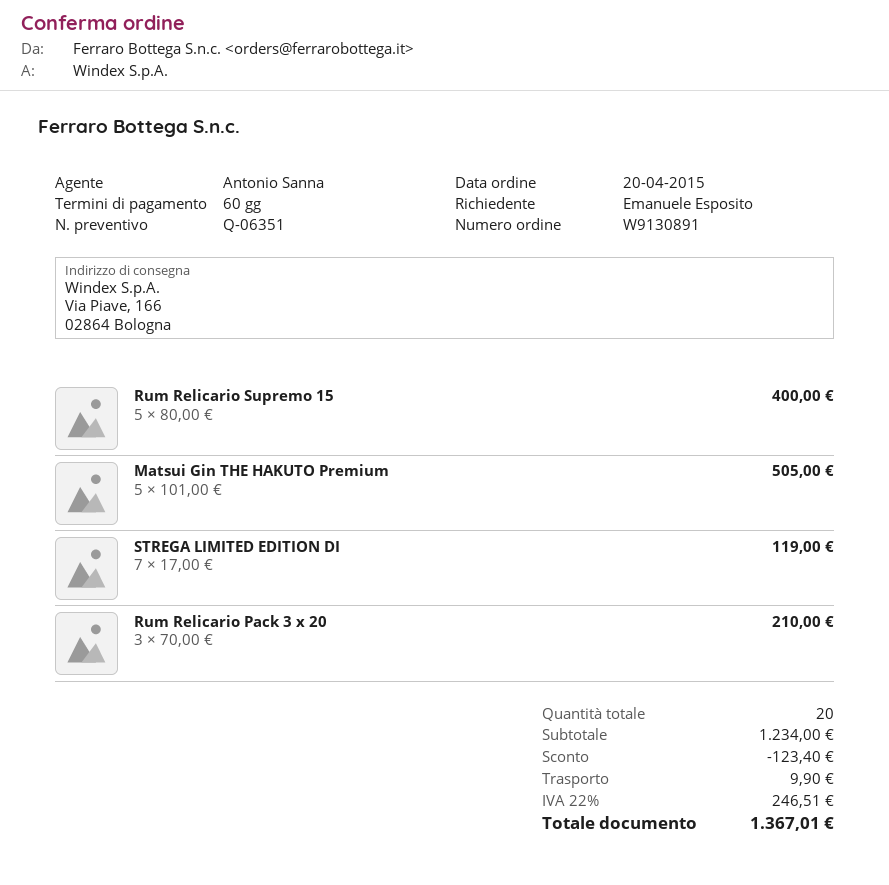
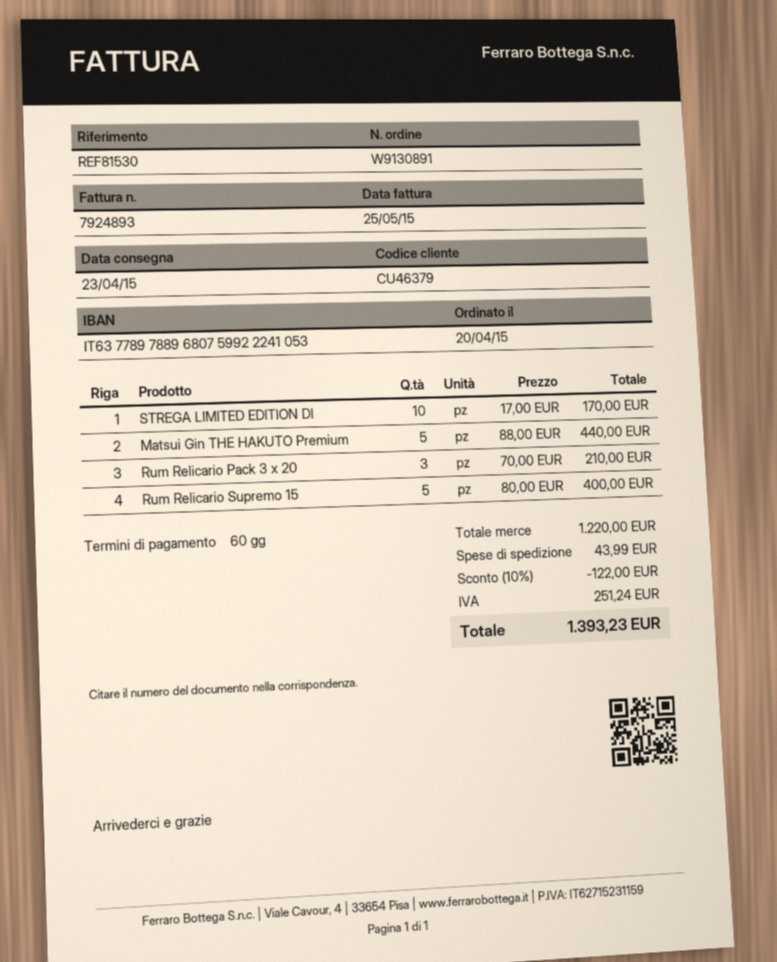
Matsui Gin THE HAKUTO Premium: 5 x 101.00 = 505.00 -> 5 x 88.00 = 440.00
STREGA LIMITED EDITION DI: 7 x 17.00 = 119.00 -> 10 x 17.00 = 170.00
subtotal: 1234.00 -> 1220.00
discount: 123.40 -> 122.00
shipping: 9.90 -> 43.99
tax: 246.51 -> 251.24
total: 1367.01 -> 1393.23

